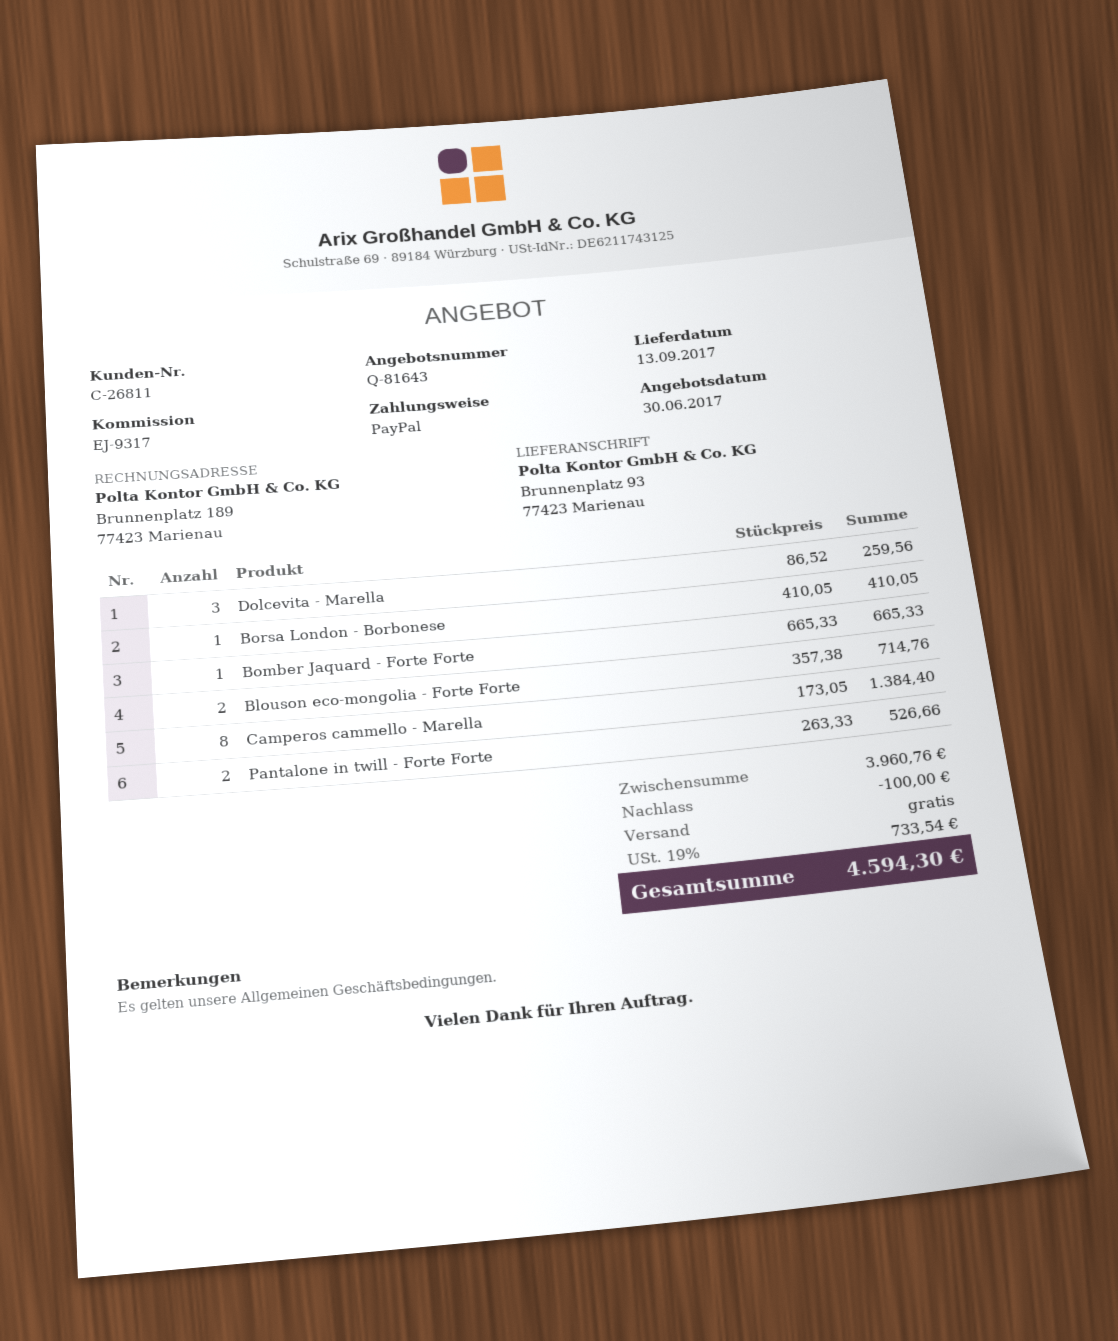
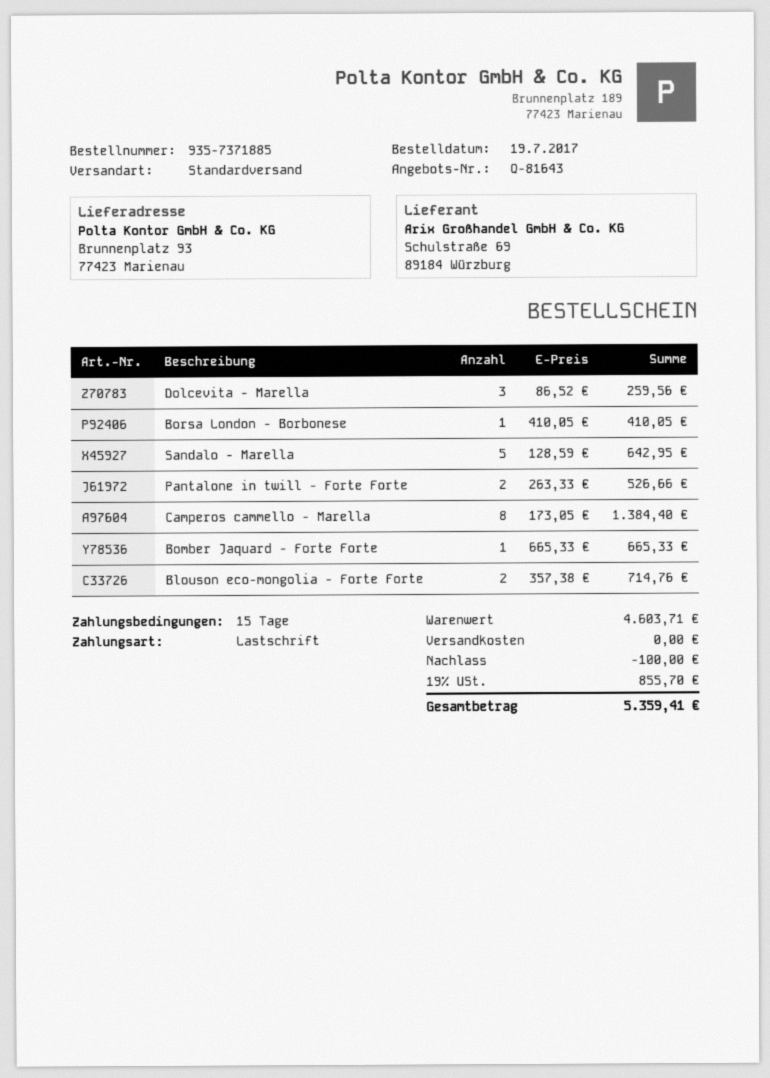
payment method: PayPal -> direct debit
Sandalo - Marella: none -> 5 x 128.59 = 642.95
subtotal: 3960.76 -> 4603.71
tax: 19% = 733.54 -> 19% = 855.70
total: 4594.30 -> 5359.41

